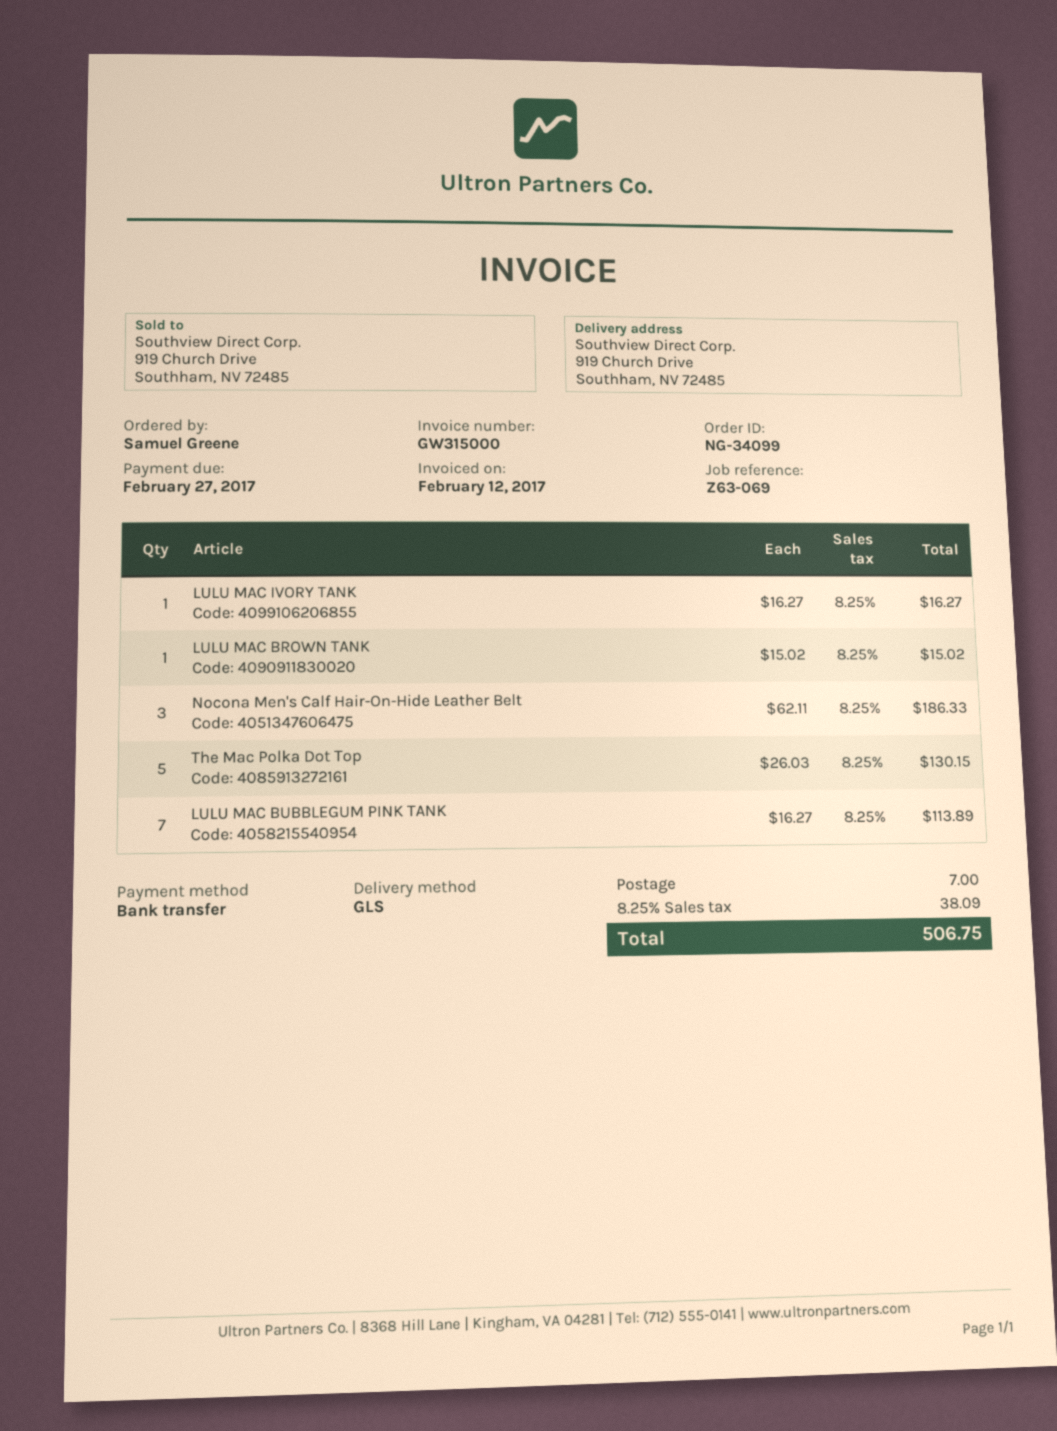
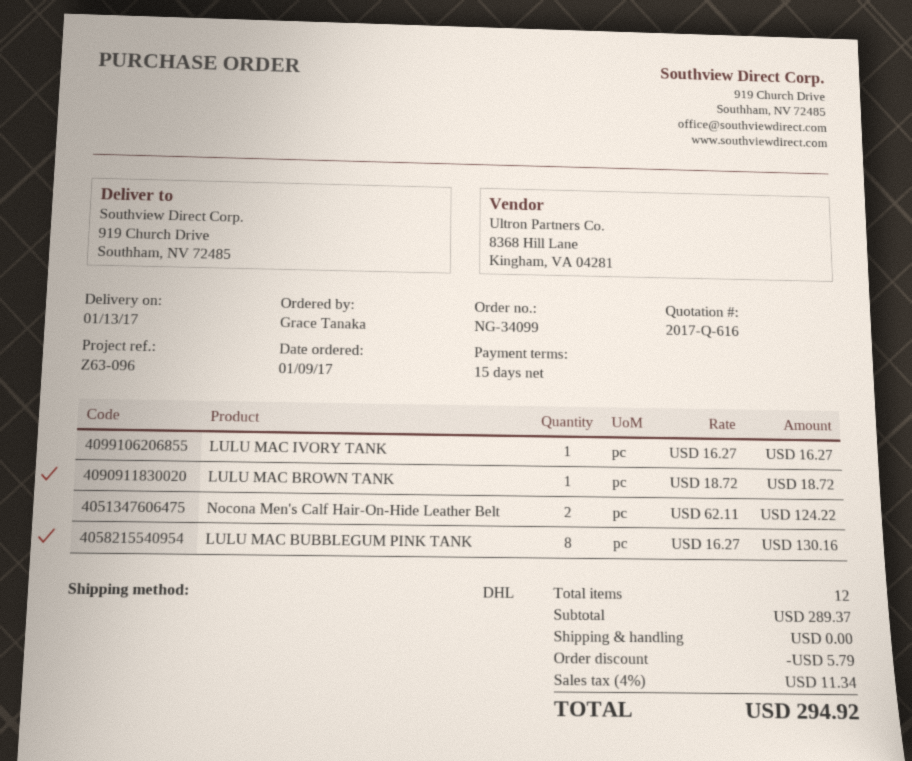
reference: Z63-069 -> Z63-096
ordered by: Samuel Greene -> Grace Tanaka
shipping method: GLS -> DHL
LULU MAC BROWN TANK: 1 x 15.02 = 15.02 -> 1 x 18.72 = 18.72
Nocona Men's Calf Hair-On-Hide Leather Belt: 3 x 62.11 = 186.33 -> 2 x 62.11 = 124.22
The Mac Polka Dot Top: 5 x 26.03 = 130.15 -> none
LULU MAC BUBBLEGUM PINK TANK: 7 x 16.27 = 113.89 -> 8 x 16.27 = 130.16
discount: none -> 5.79
shipping: 7.00 -> 0.00
tax: 8.25% = 38.09 -> 4% = 11.34
total: 506.75 -> 294.92

